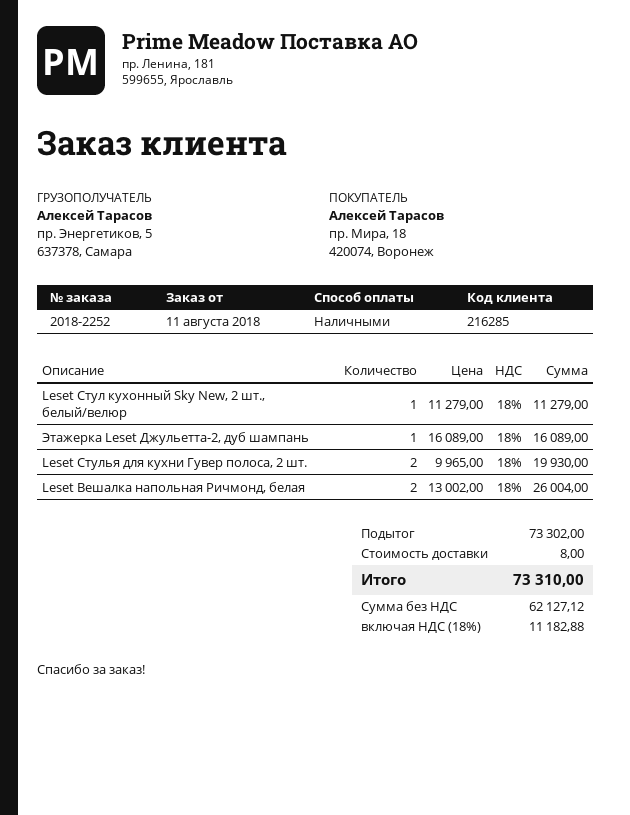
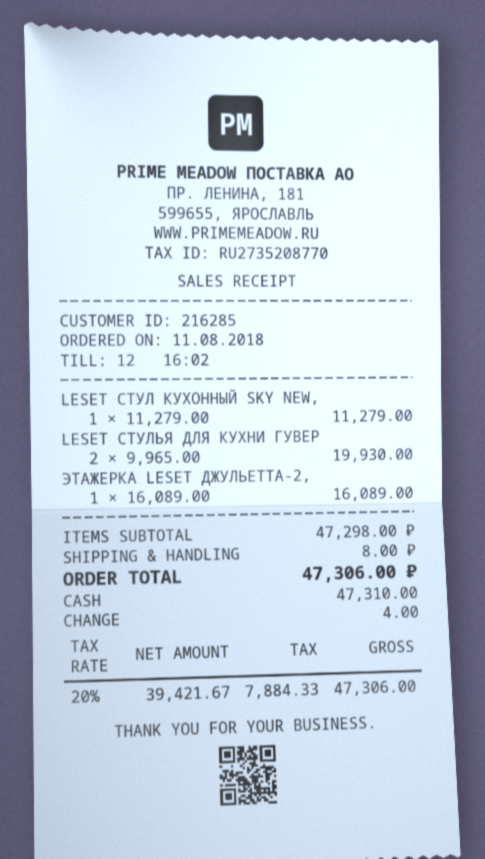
Leset Вешалка напольная Ричмонд, белая: 2 x 13002.00 = 26004.00 -> none
subtotal: 73302.00 -> 47298.00
net: 62127.12 -> 39421.67
tax: 18% = 11182.88 -> 20% = 7884.33
total: 73310.00 -> 47306.00

